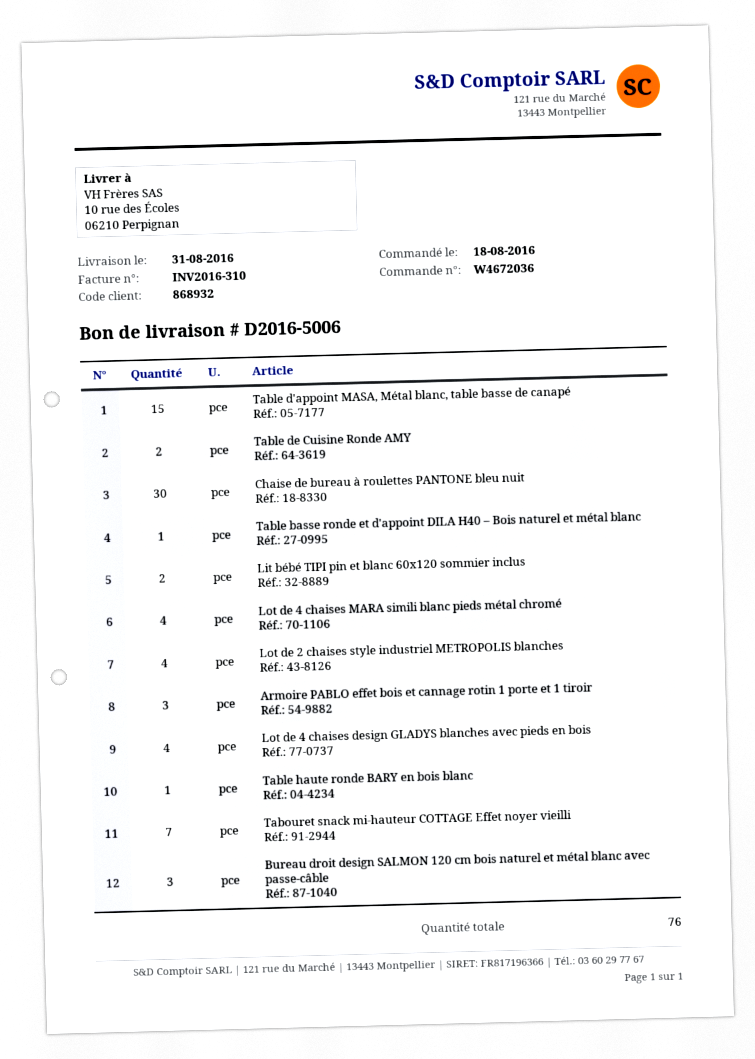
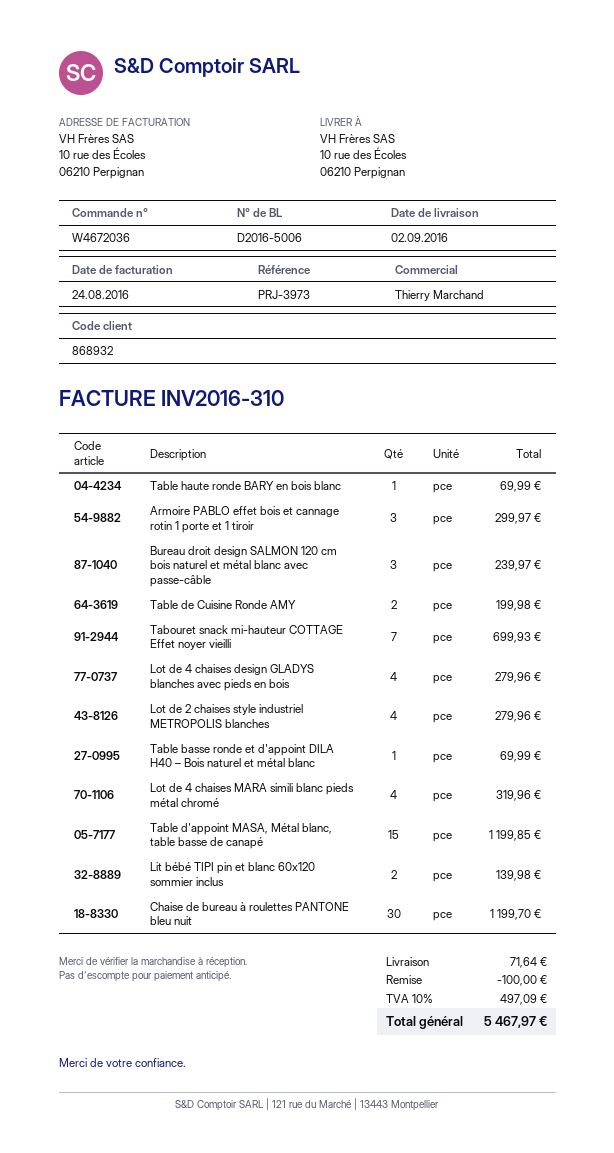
delivery date: 2016-08-31 -> 2016-09-02

